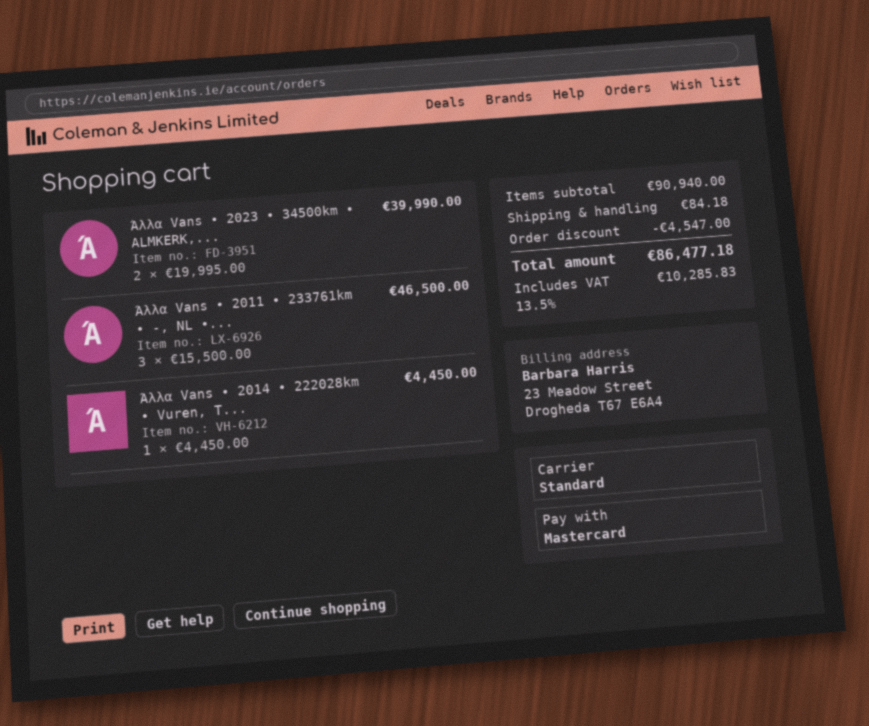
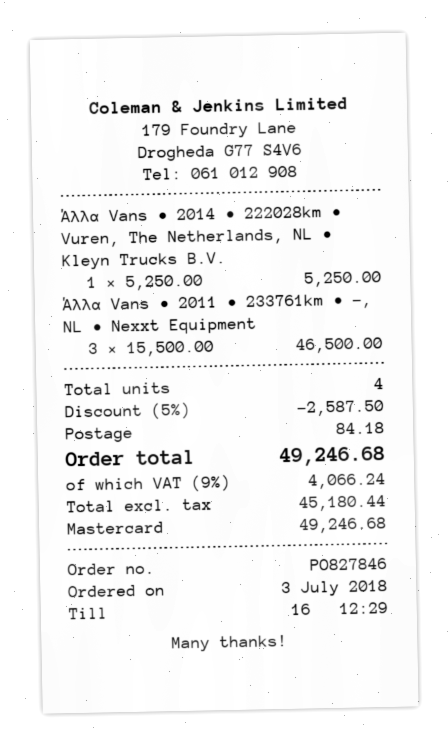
Άλλα Vans • 2023 • 34500km • ALMKERK,...: 2 x 19995.00 = 39990.00 -> none
Άλλα Vans • 2014 • 222028km • Vuren, T...: 1 x 4450.00 = 4450.00 -> 1 x 5250.00 = 5250.00
discount: 4547.00 -> 2587.50
tax: 13.5% = 10285.83 -> 9% = 4066.24
total: 86477.18 -> 49246.68

